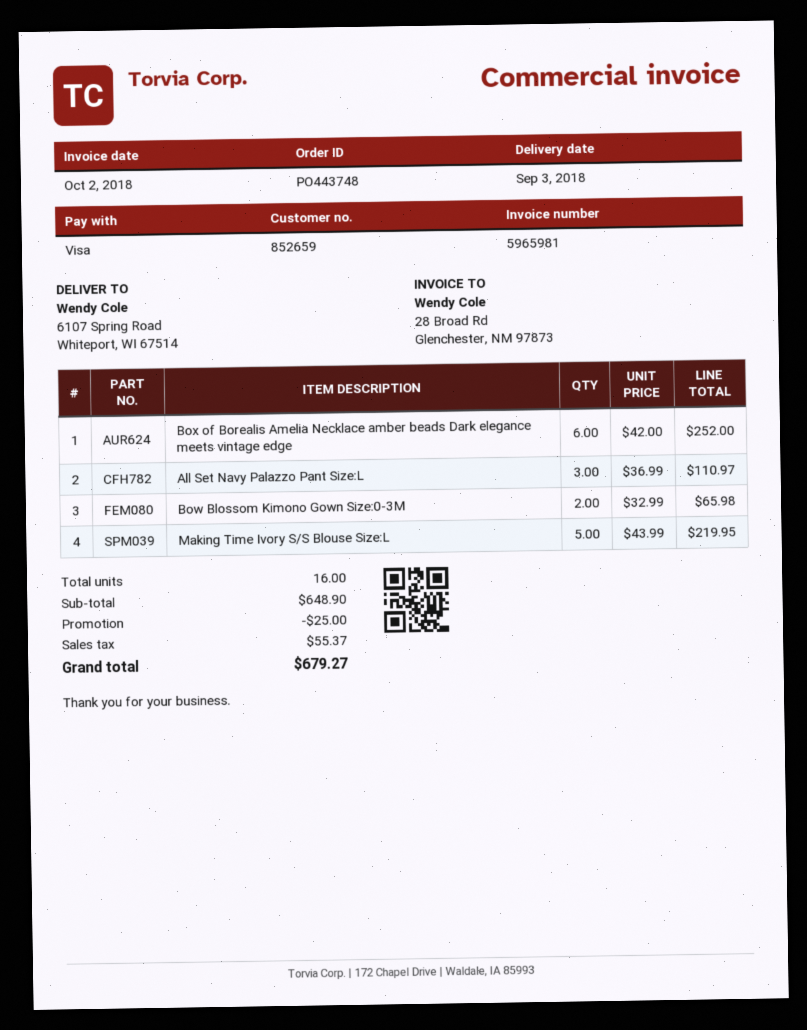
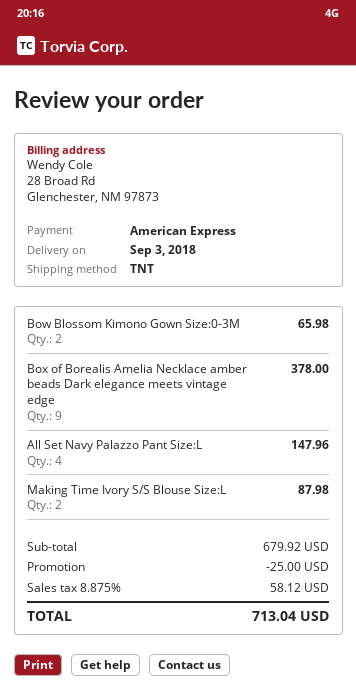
payment method: Visa -> American Express
Box of Borealis Amelia Necklace amber beads Dark elegance meets vintage edge: 6 for 252.00 -> 9 for 378.00
All Set Navy Palazzo Pant Size:L: 3 for 110.97 -> 4 for 147.96
Making Time Ivory S/S Blouse Size:L: 5 for 219.95 -> 2 for 87.98
subtotal: 648.90 -> 679.92
tax: 55.37 -> 58.12
total: 679.27 -> 713.04

